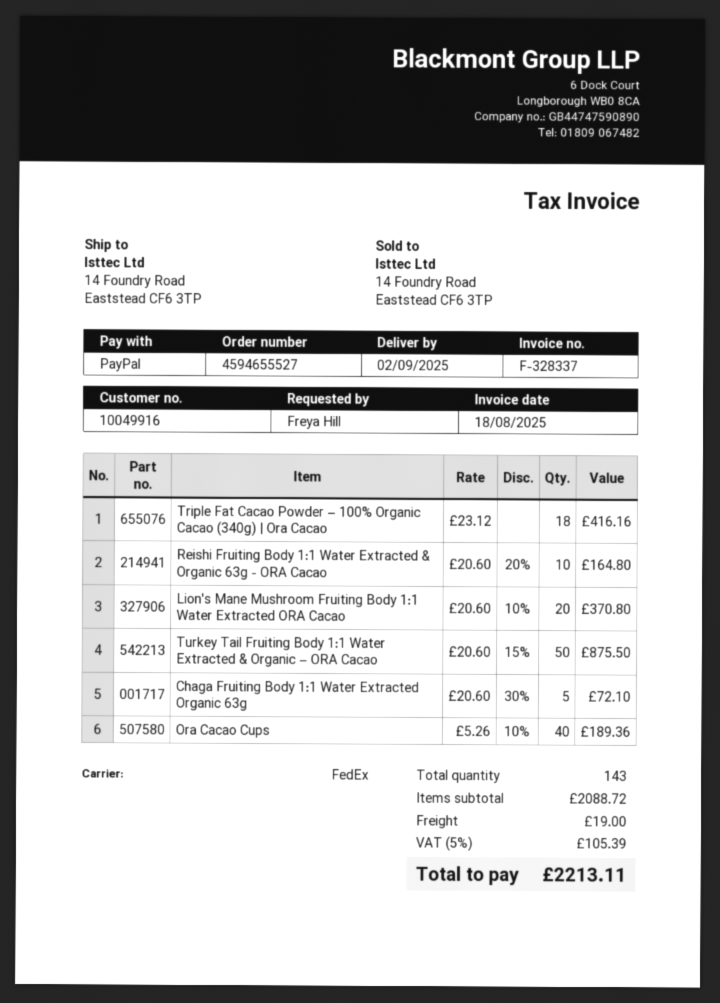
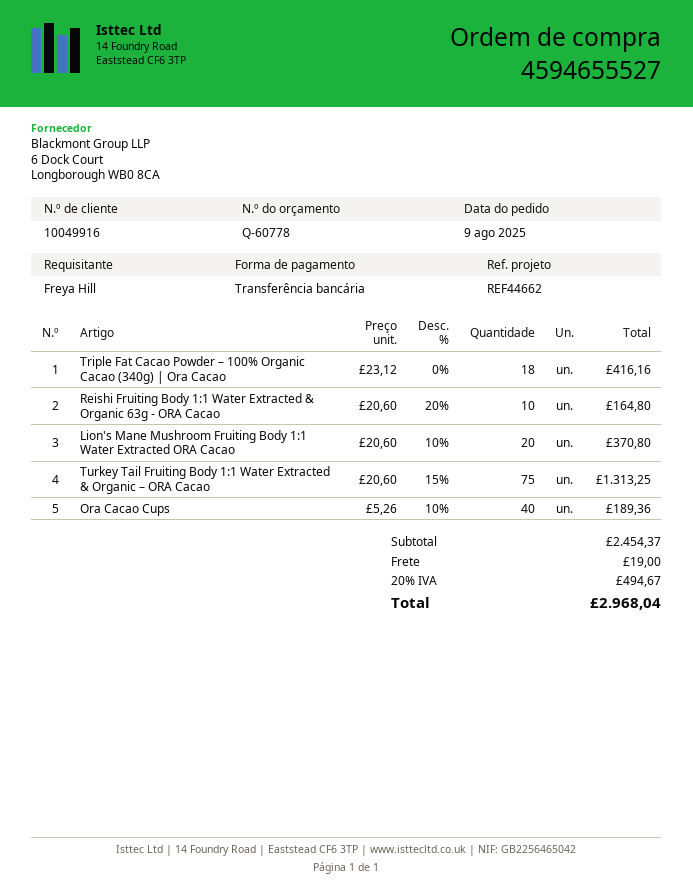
payment method: PayPal -> bank transfer
Turkey Tail Fruiting Body 1:1 Water Extracted & Organic – ORA Cacao: 50 x 20.60 - 15% = 875.50 -> 75 x 20.60 - 15% = 1313.25
Chaga Fruiting Body 1:1 Water Extracted Organic 63g: 5 x 20.60 - 30% = 72.10 -> none
subtotal: 2088.72 -> 2454.37
tax: 5% = 105.39 -> 20% = 494.67
total: 2213.11 -> 2968.04

